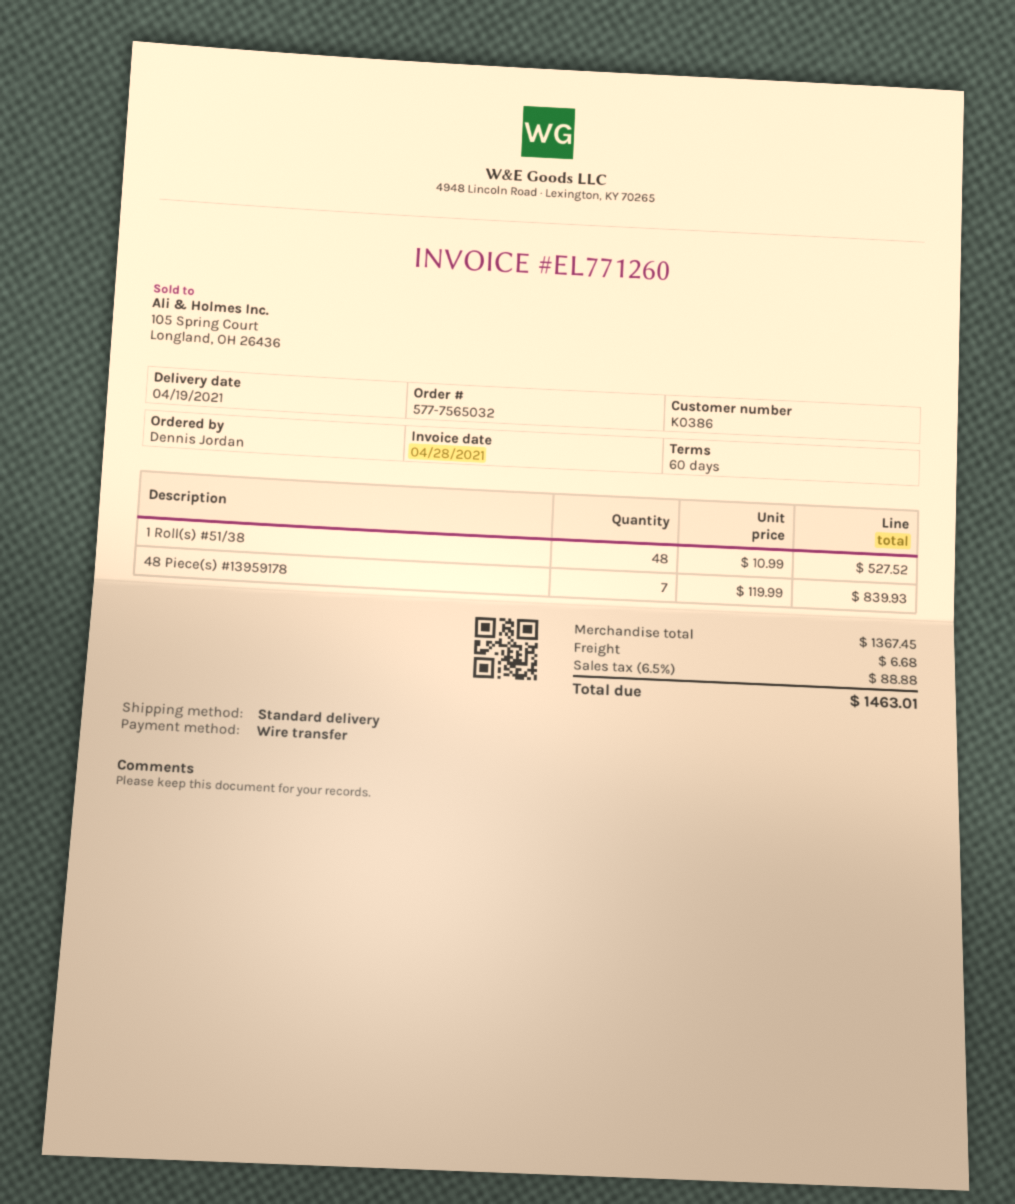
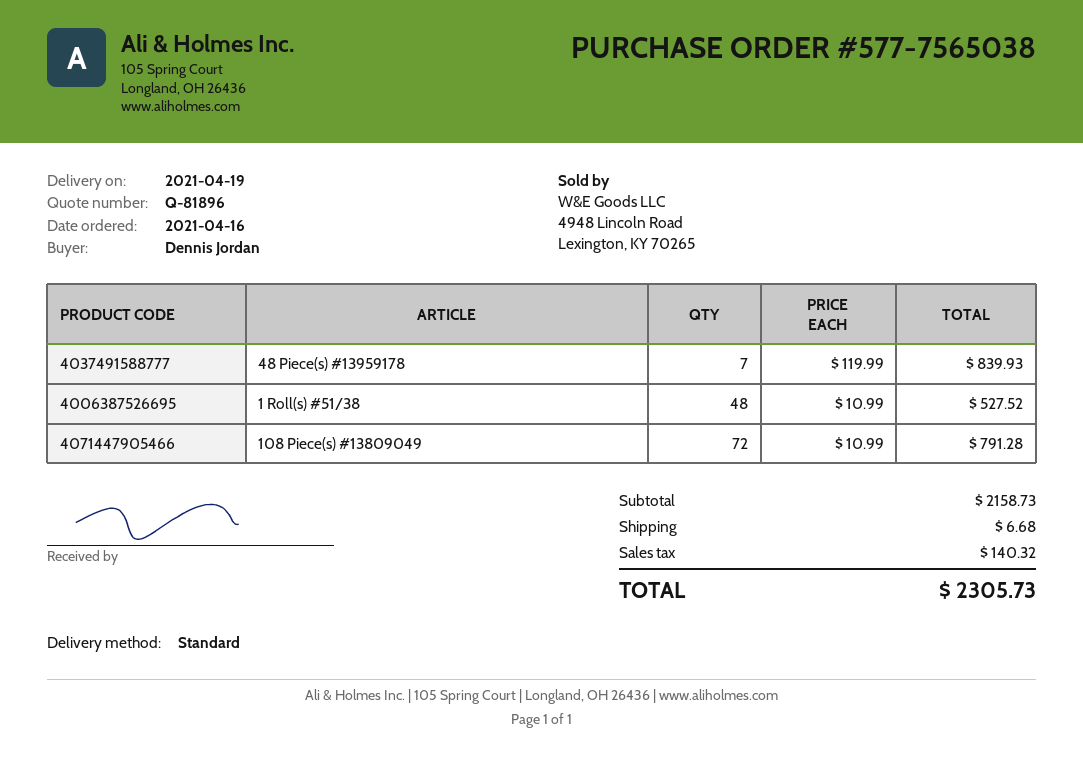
order number: 577-7565032 -> 577-7565038
108 Piece(s) #13809049: none -> 72 x 10.99 = 791.28
subtotal: 1367.45 -> 2158.73
tax: 88.88 -> 140.32
total: 1463.01 -> 2305.73

